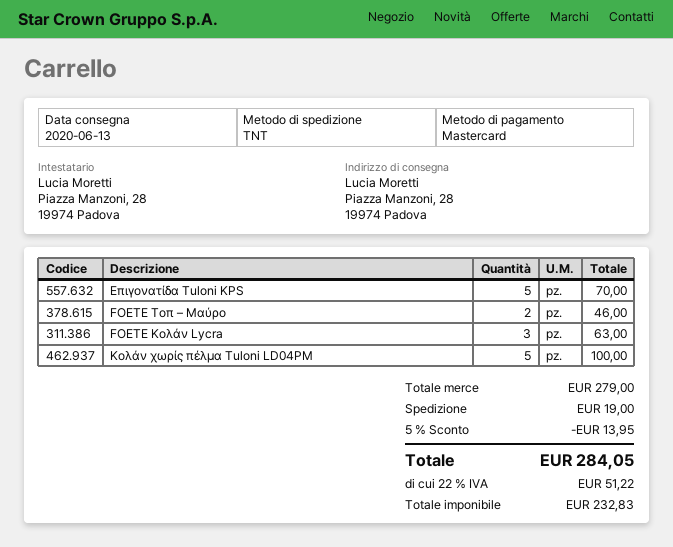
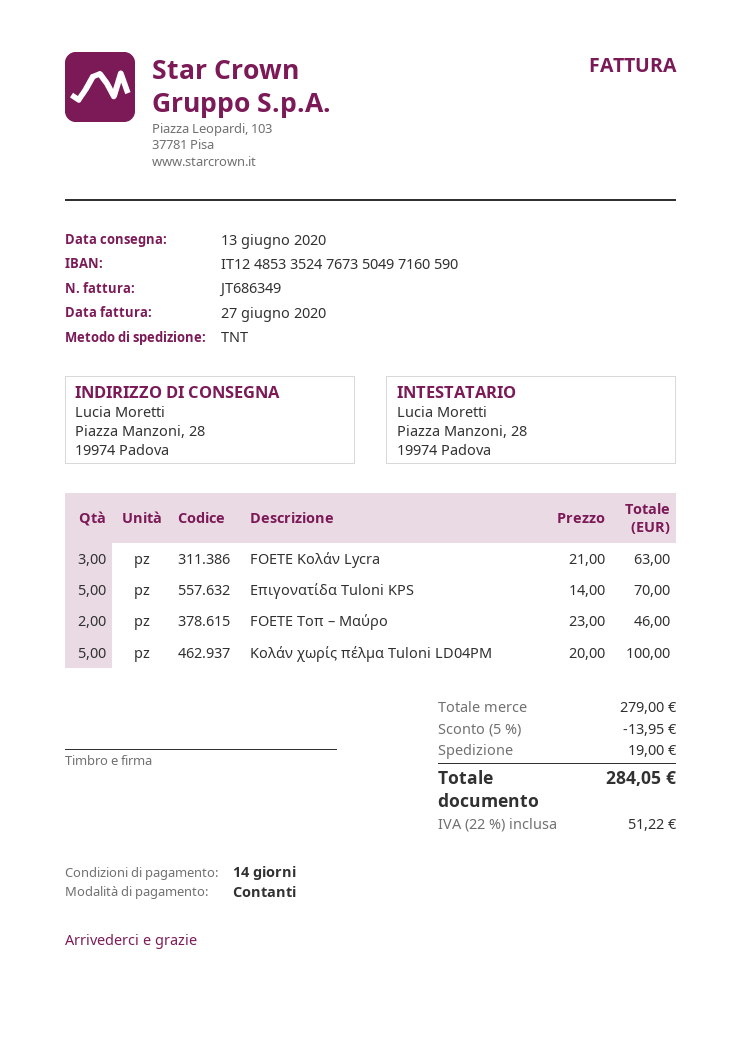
payment method: Mastercard -> cash

